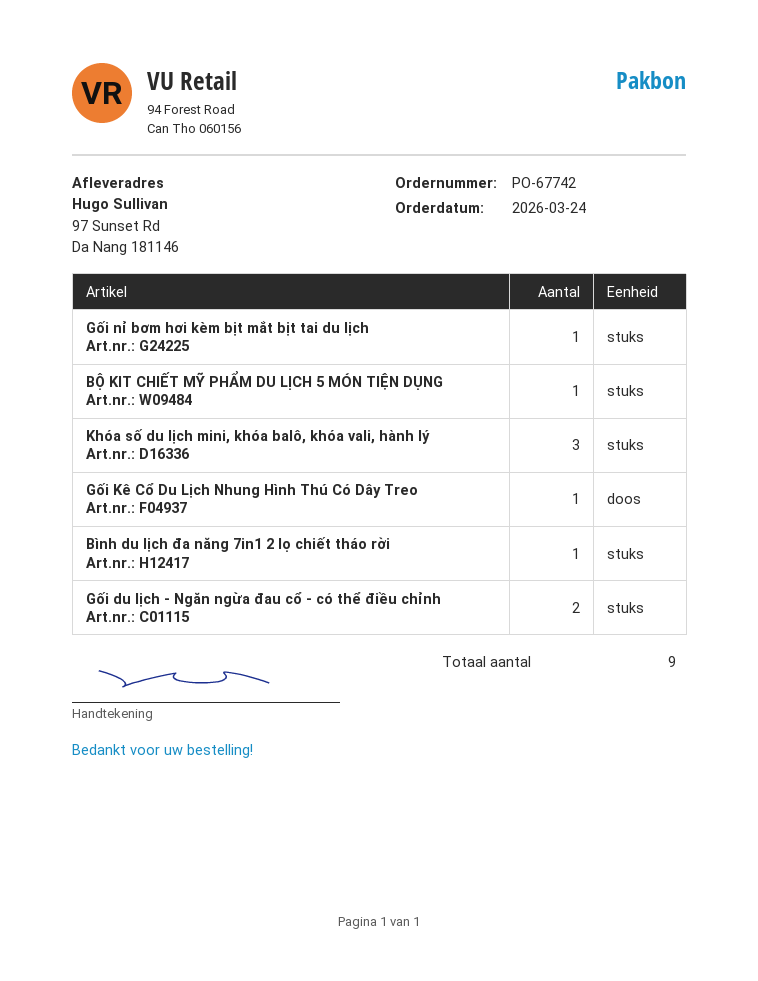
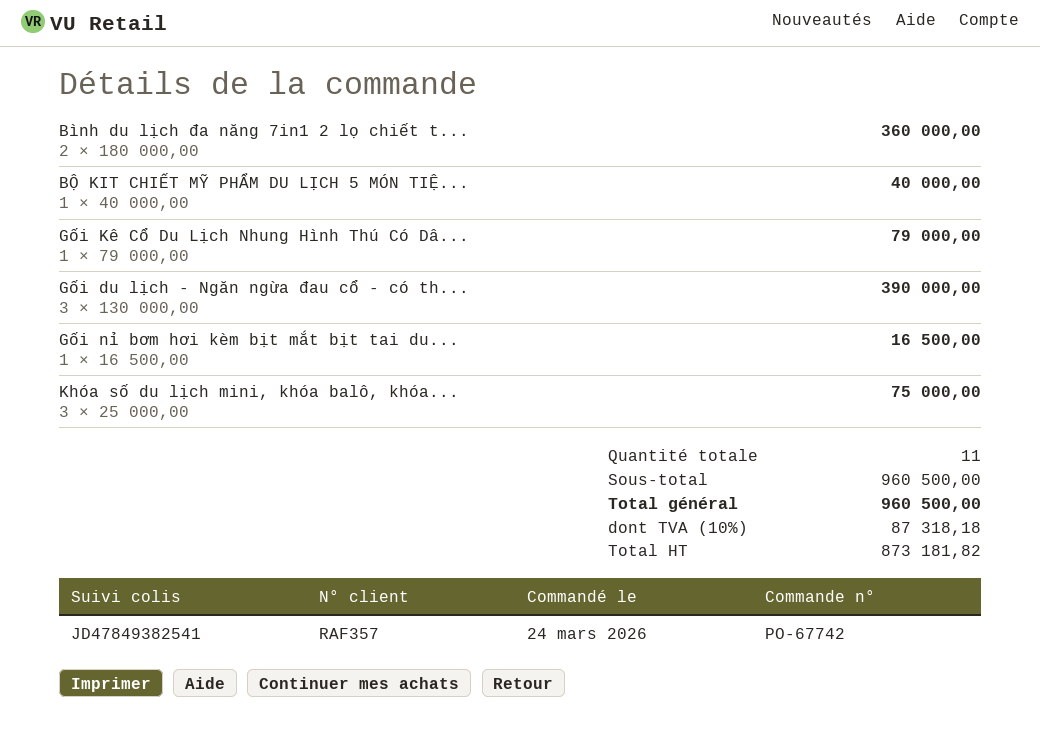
Bình du lịch đa năng 7in1 2 lọ chiết tháo rời: 1 -> 2
Gối du lịch - Ngăn ngừa đau cổ - có thể điều chỉnh: 2 -> 3
total quantity: 9 -> 11

